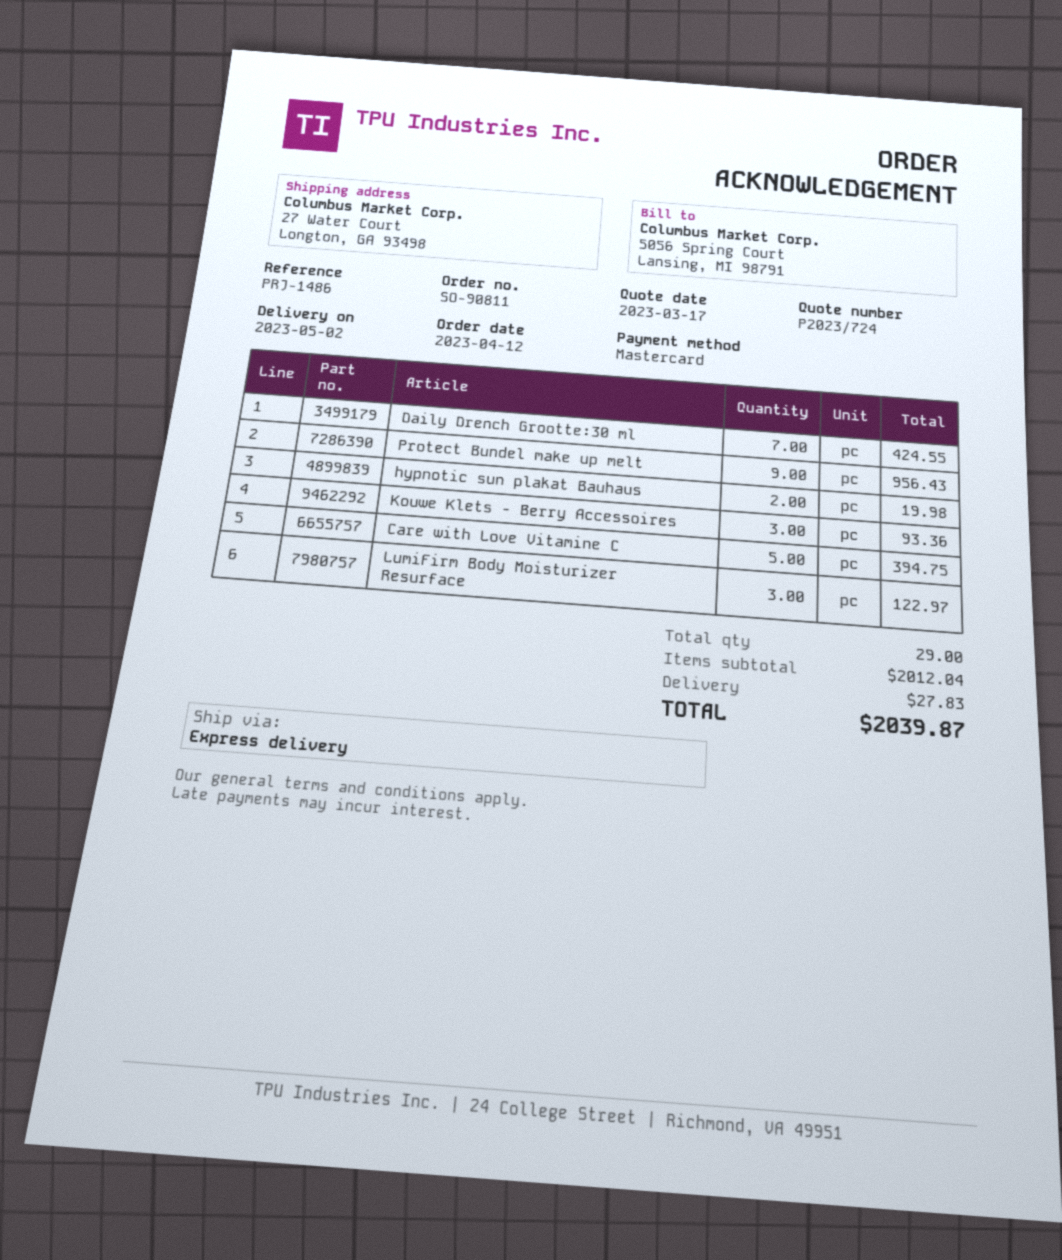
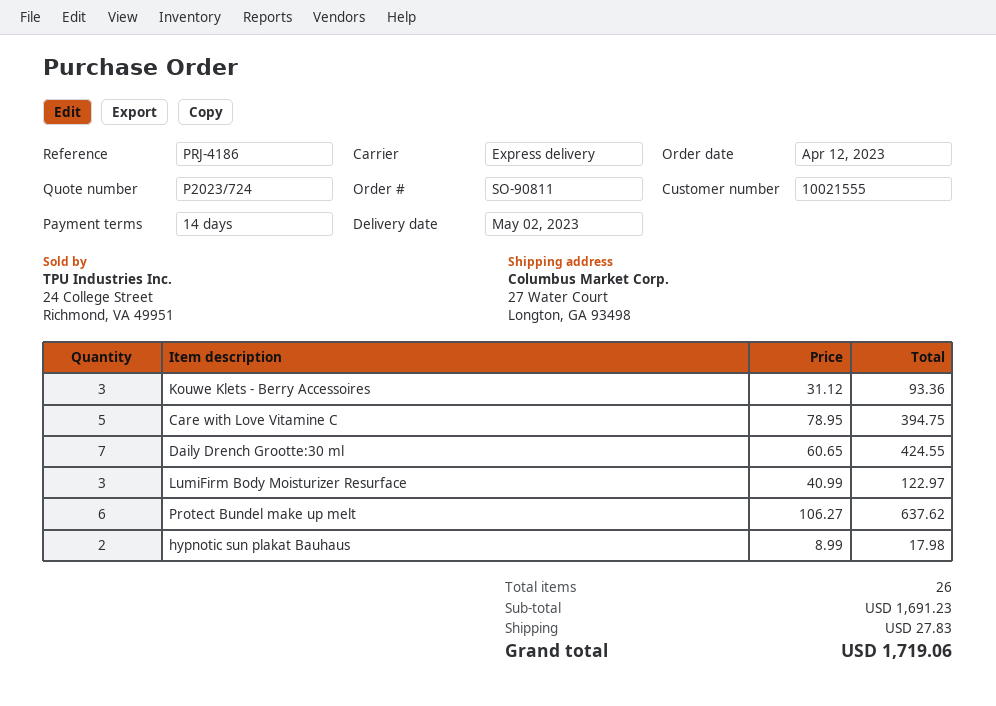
reference: PRJ-1486 -> PRJ-4186
Protect Bundel make up melt: 9 for 956.43 -> 6 for 637.62
hypnotic sun plakat Bauhaus: 2 for 19.98 -> 2 for 17.98
total quantity: 29 -> 26
subtotal: 2012.04 -> 1691.23
total: 2039.87 -> 1719.06

